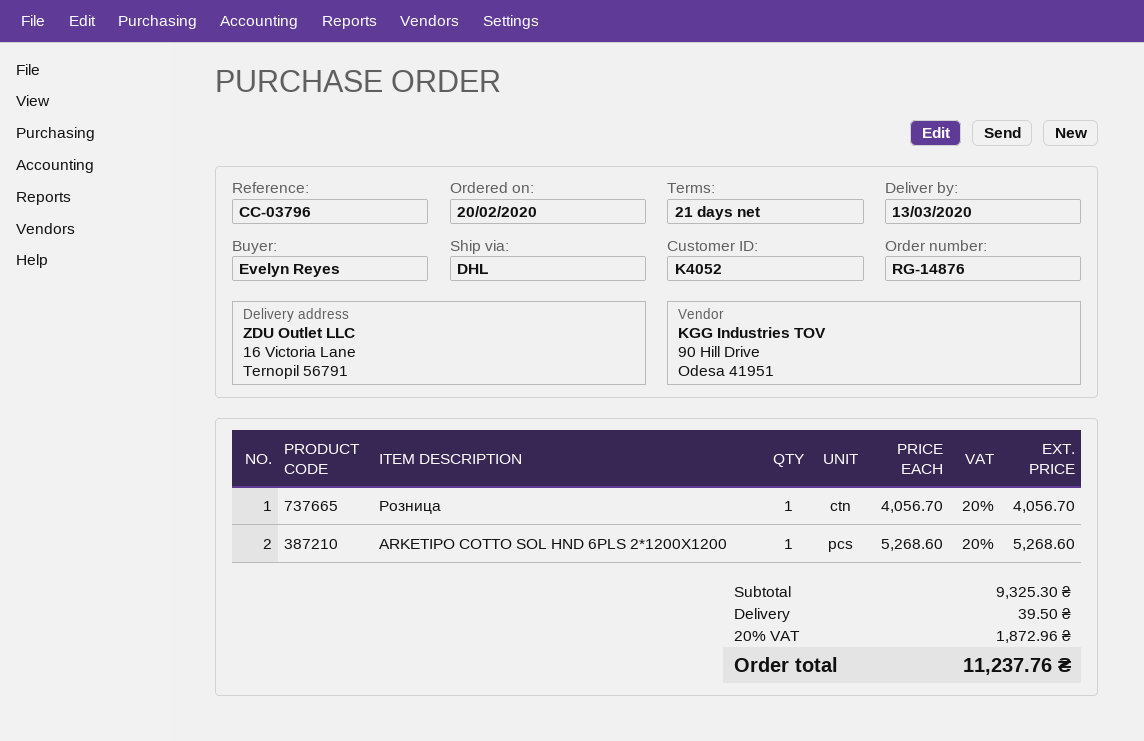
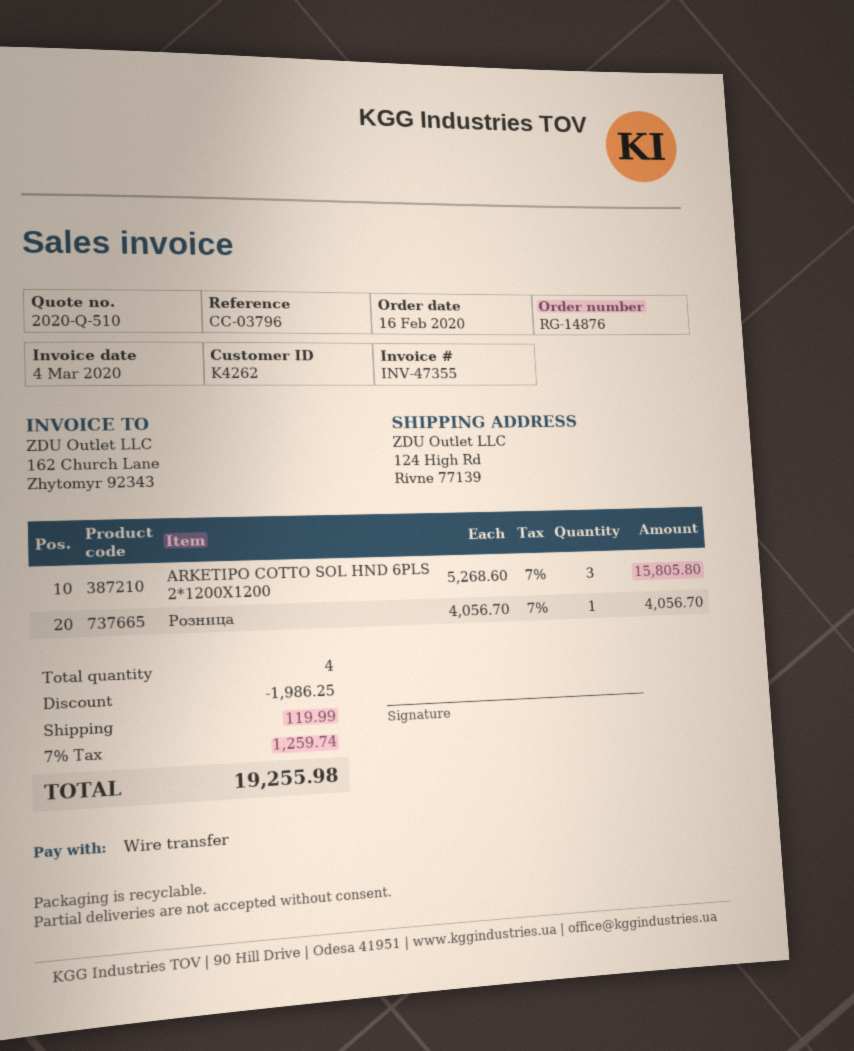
order date: 2020-02-20 -> 2020-02-16
customer number: K4052 -> K4262
ship to: 16 Victoria Lane, Ternopil 56791 -> 124 High Rd, Rivne 77139
ARKETIPO COTTO SOL HND 6PLS 2*1200X1200: 1 x 5268.60 = 5268.60 -> 3 x 5268.60 = 15805.80
discount: none -> 1986.25
shipping: 39.50 -> 119.99
tax: 20% = 1872.96 -> 7% = 1259.74
total: 11237.76 -> 19255.98

